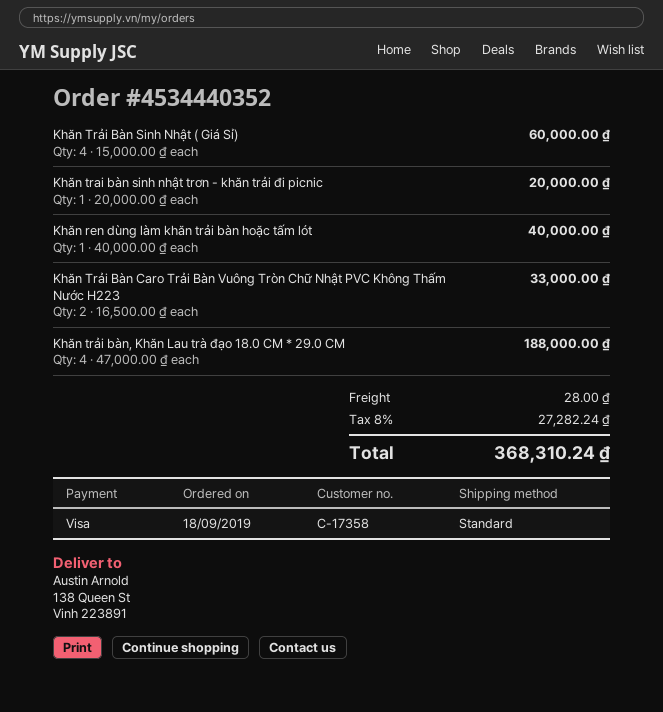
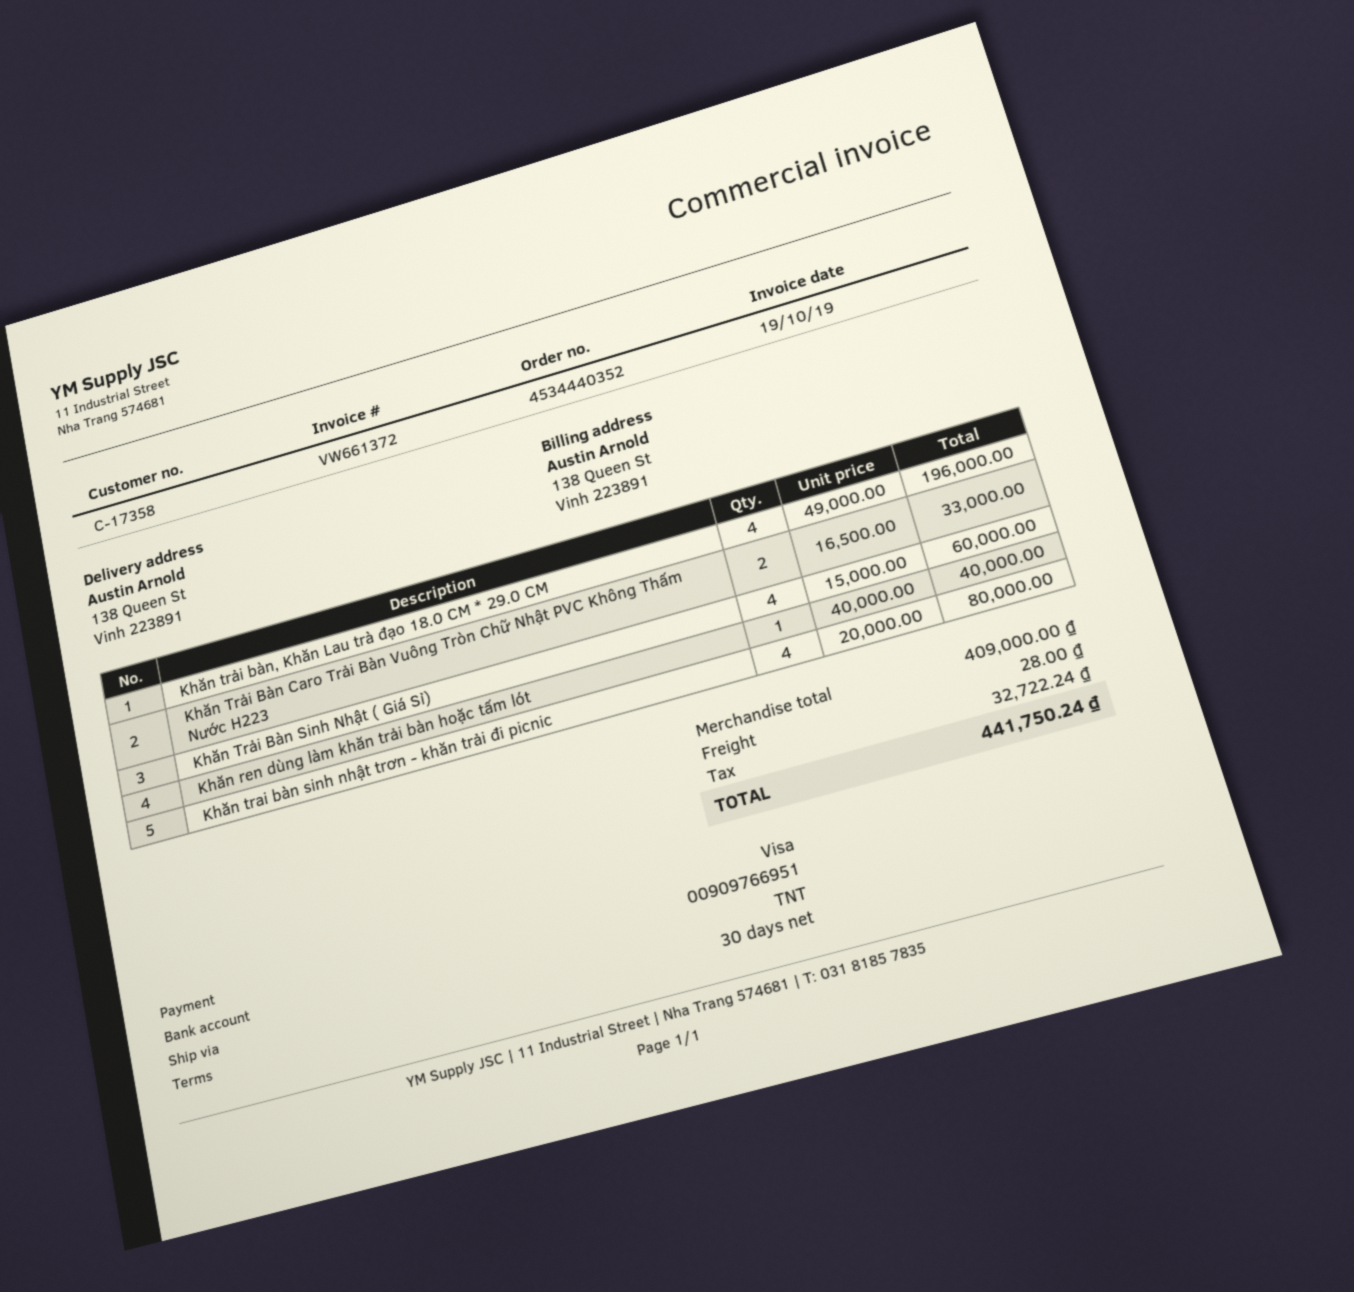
shipping method: standard -> TNT
Khăn trai bàn sinh nhật trơn - khăn trải đi picnic: 1 x 20000.00 = 20000.00 -> 4 x 20000.00 = 80000.00
Khăn trải bàn, Khăn Lau trà đạo 18.0 CM * 29.0 CM: 4 x 47000.00 = 188000.00 -> 4 x 49000.00 = 196000.00
tax: 27282.24 -> 32722.24
total: 368310.24 -> 441750.24

